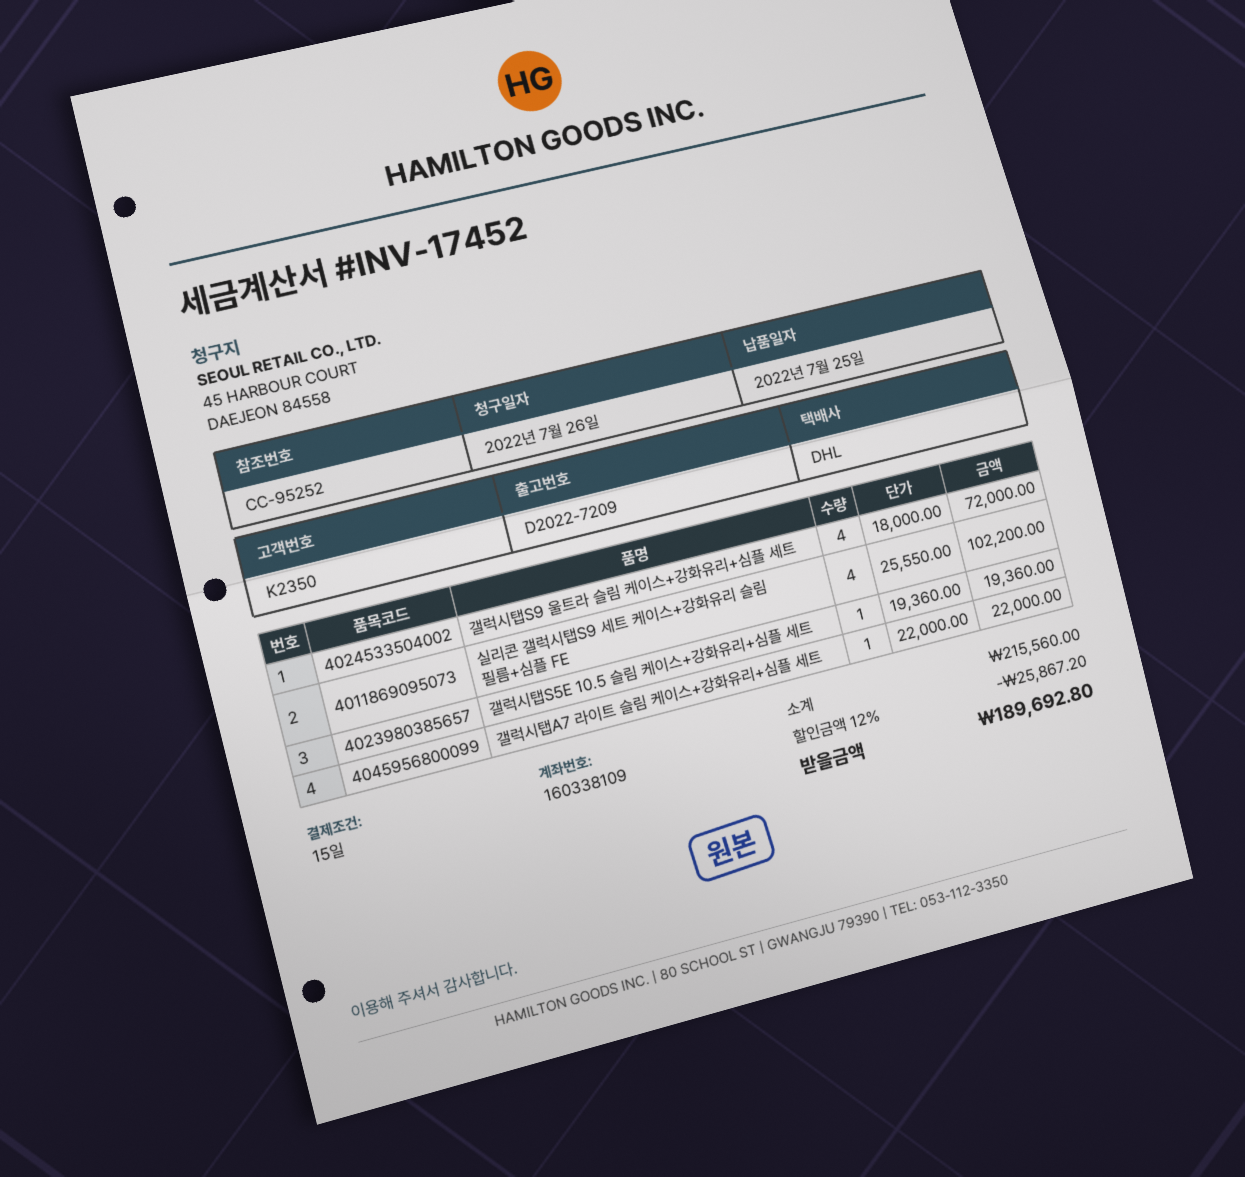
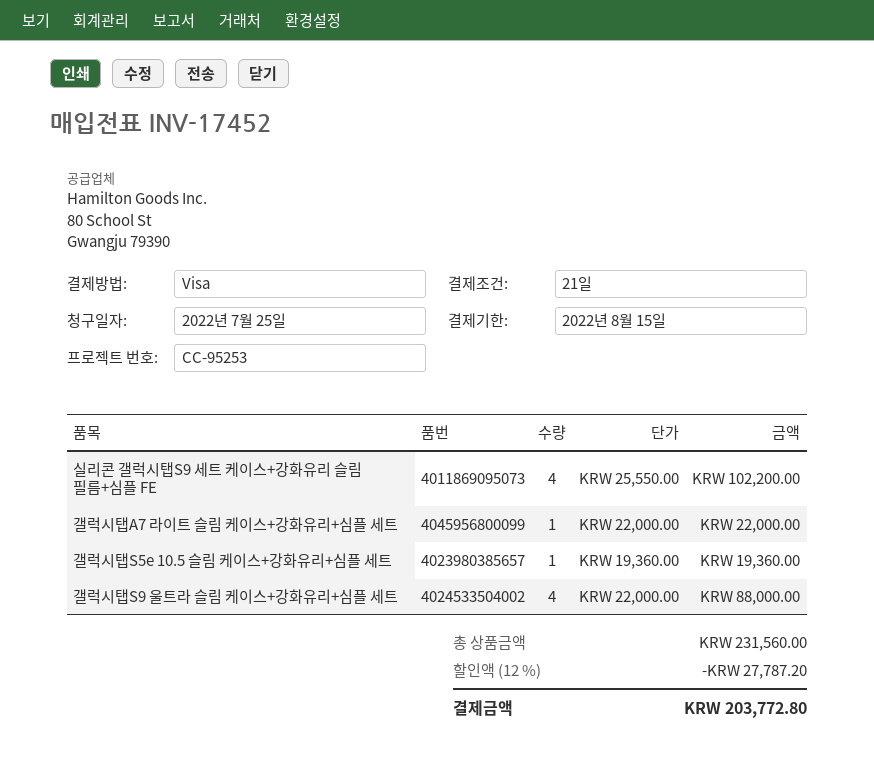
invoice date: 2022-07-26 -> 2022-07-25
payment terms: 15 days -> 21 days
reference: CC-95252 -> CC-95253
갤럭시탭S9 울트라 슬림 케이스+강화유리+심플 세트: 4 x 18000.00 = 72000.00 -> 4 x 22000.00 = 88000.00
subtotal: 215560.00 -> 231560.00
discount: 12% = 25867.20 -> 12% = 27787.20
total: 189692.80 -> 203772.80

